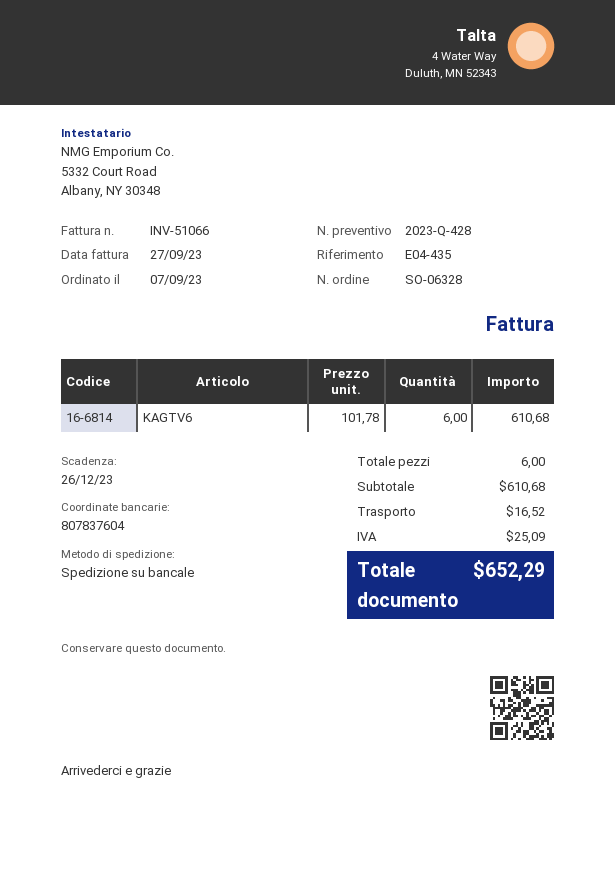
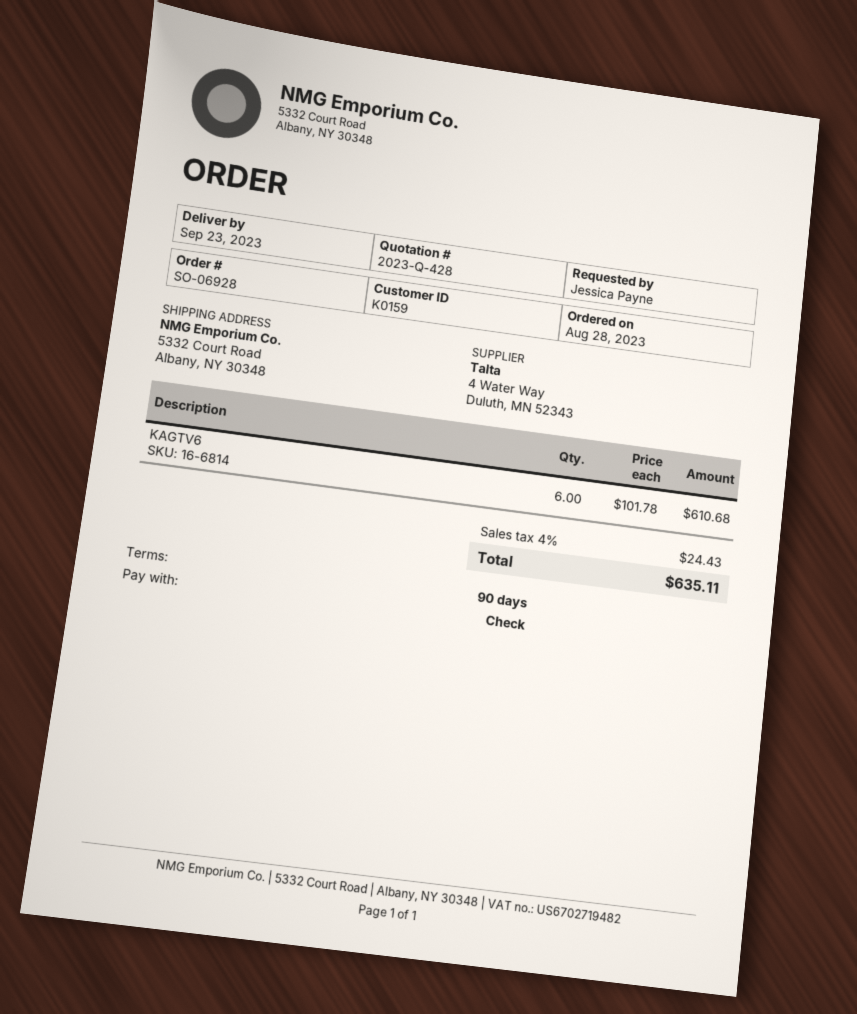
order number: SO-06328 -> SO-06928
order date: 2023-09-07 -> 2023-08-28
shipping: 16.52 -> none
tax: 25.09 -> 24.43
total: 652.29 -> 635.11

